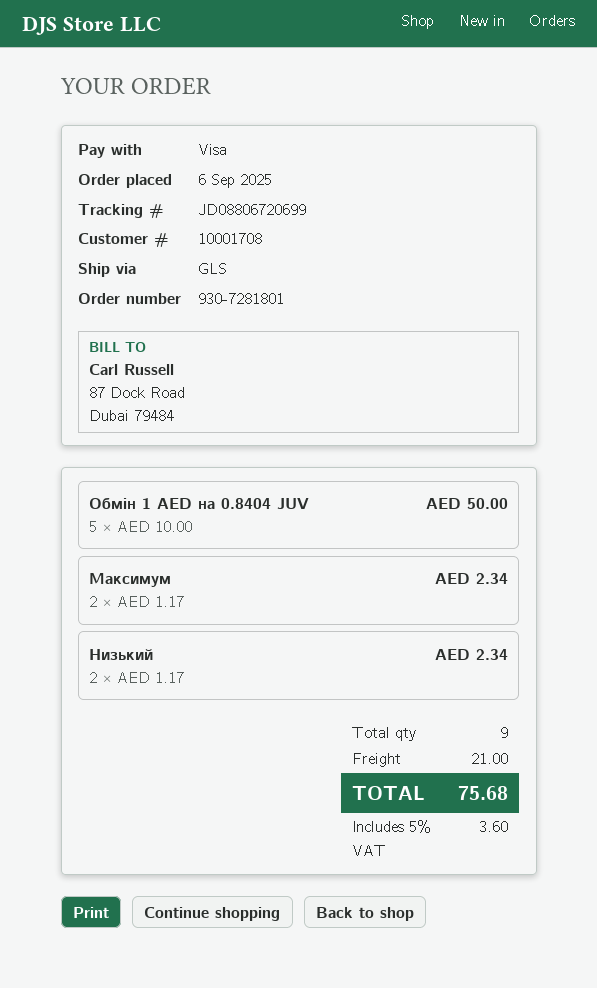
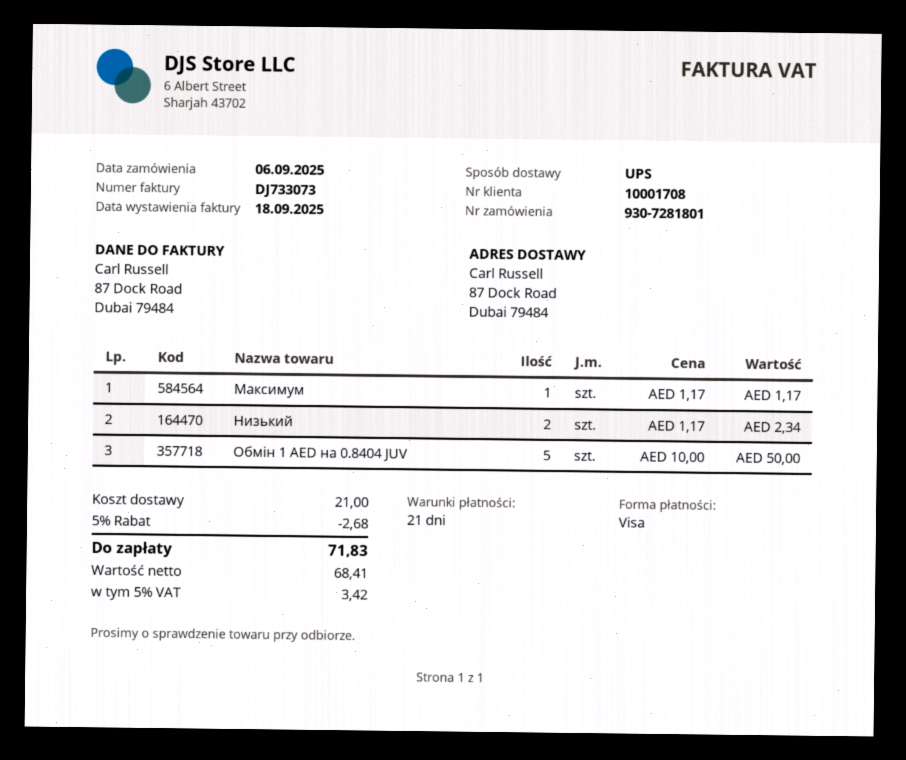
shipping method: GLS -> UPS
Максимум: 2 x 1.17 = 2.34 -> 1 x 1.17 = 1.17
discount: none -> 5% = 2.68
tax: 5% = 3.60 -> 5% = 3.42
total: 75.68 -> 71.83

